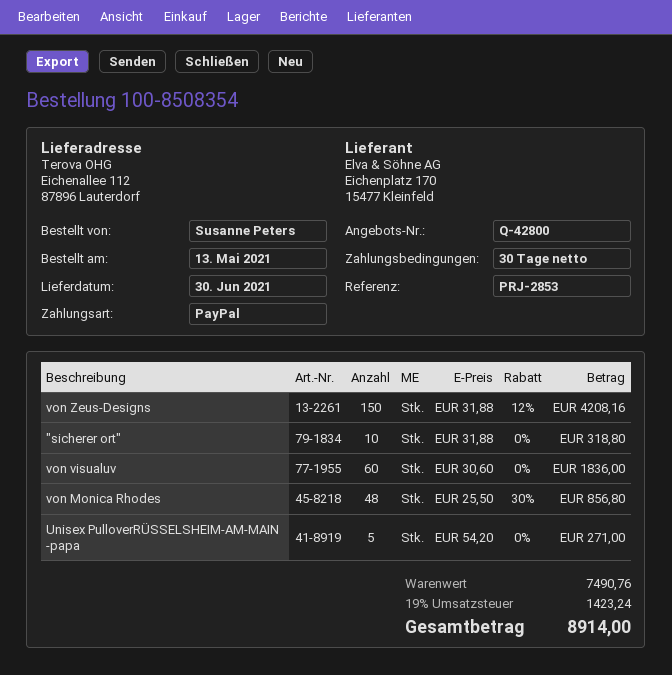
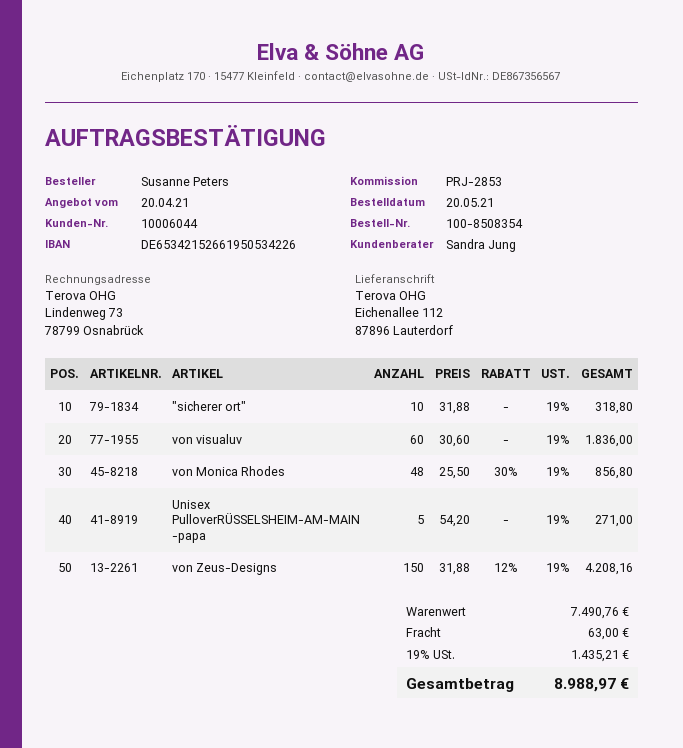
order date: 2021-05-13 -> 2021-05-20
shipping: none -> 63.00
tax: 19% = 1423.24 -> 19% = 1435.21
total: 8914.00 -> 8988.97

